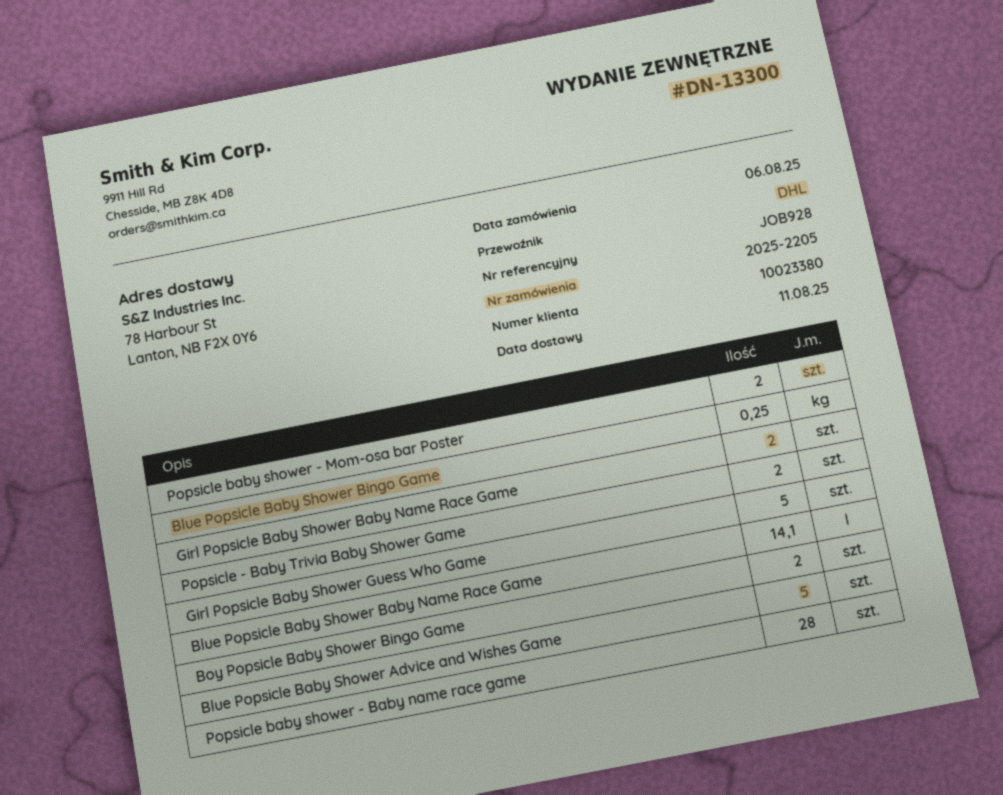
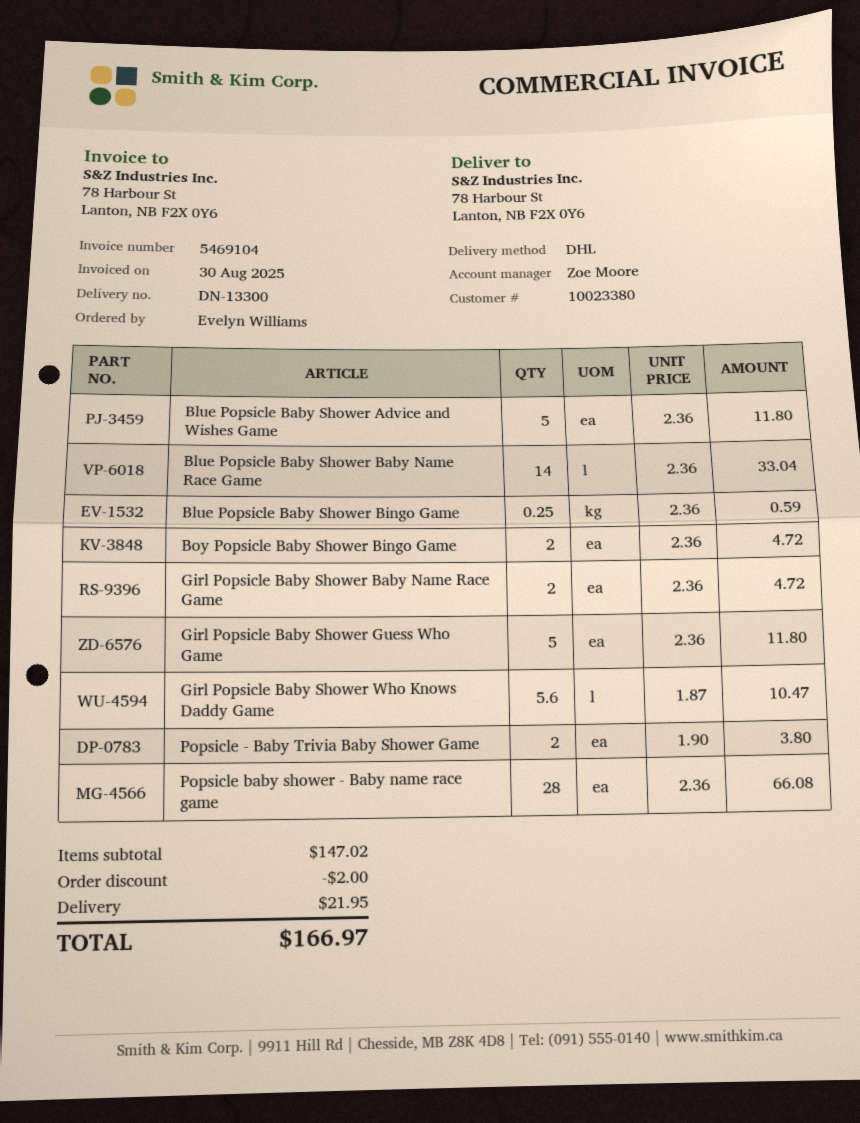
Popsicle baby shower - Mom-osa bar Poster: 2 -> none
Blue Popsicle Baby Shower Baby Name Race Game: 14.1 -> 14
Girl Popsicle Baby Shower Who Knows Daddy Game: none -> 5.6

